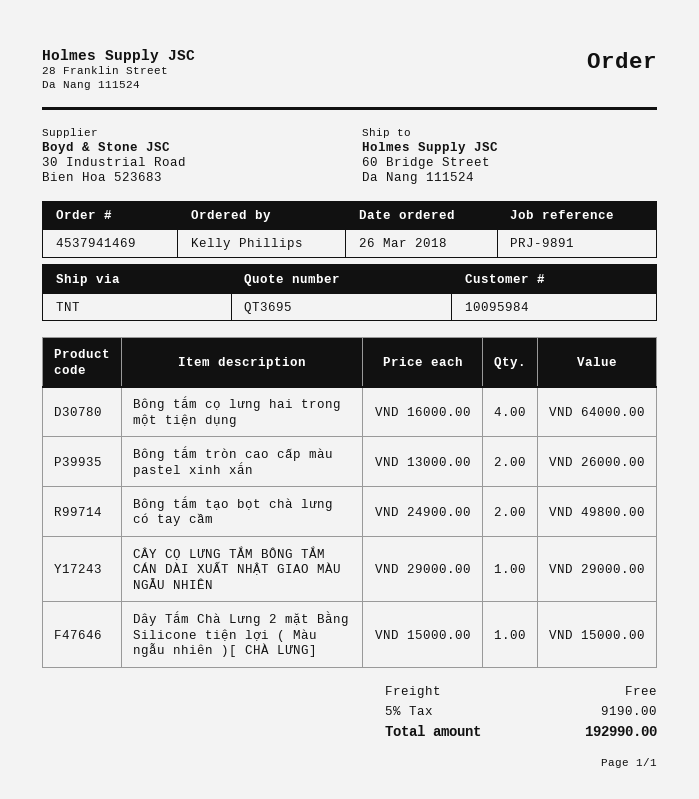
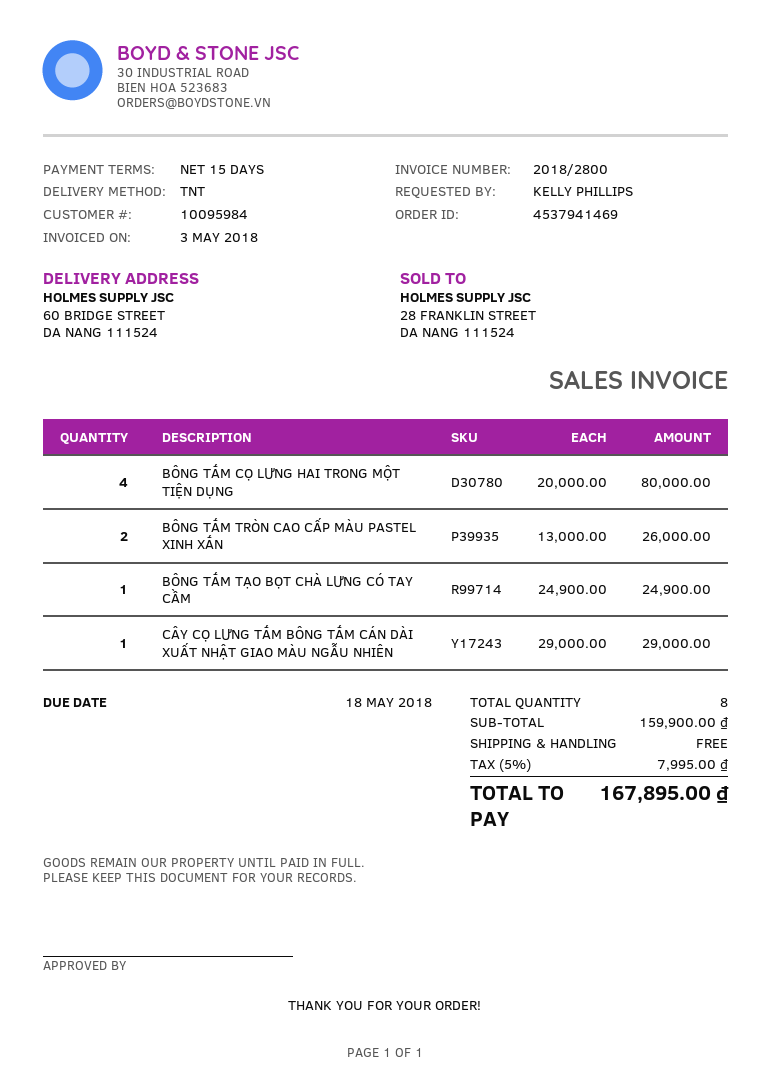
Bông tắm cọ lưng hai trong một tiện dụng: 4 x 16000.00 = 64000.00 -> 4 x 20000.00 = 80000.00
Bông tắm tạo bọt chà lưng có tay cầm: 2 x 24900.00 = 49800.00 -> 1 x 24900.00 = 24900.00
Dây Tắm Chà Lưng 2 mặt Bằng Silicone tiện lợi ( Màu ngẫu nhiên )[ CHÀ LƯNG]: 1 x 15000.00 = 15000.00 -> none
tax: 5% = 9190.00 -> 5% = 7995.00
total: 192990.00 -> 167895.00

